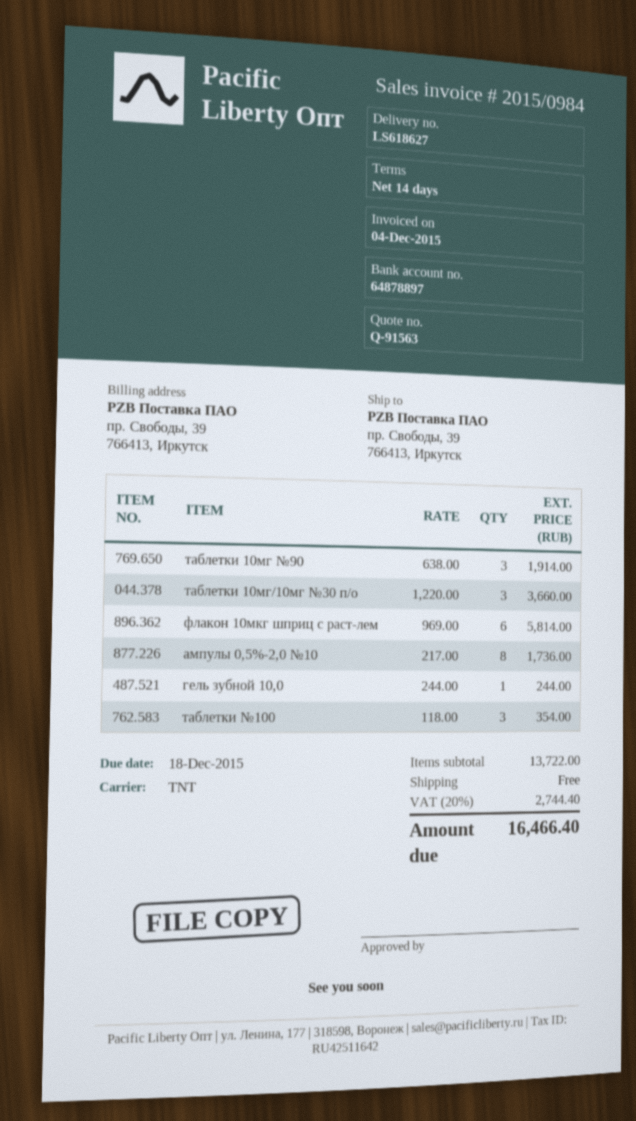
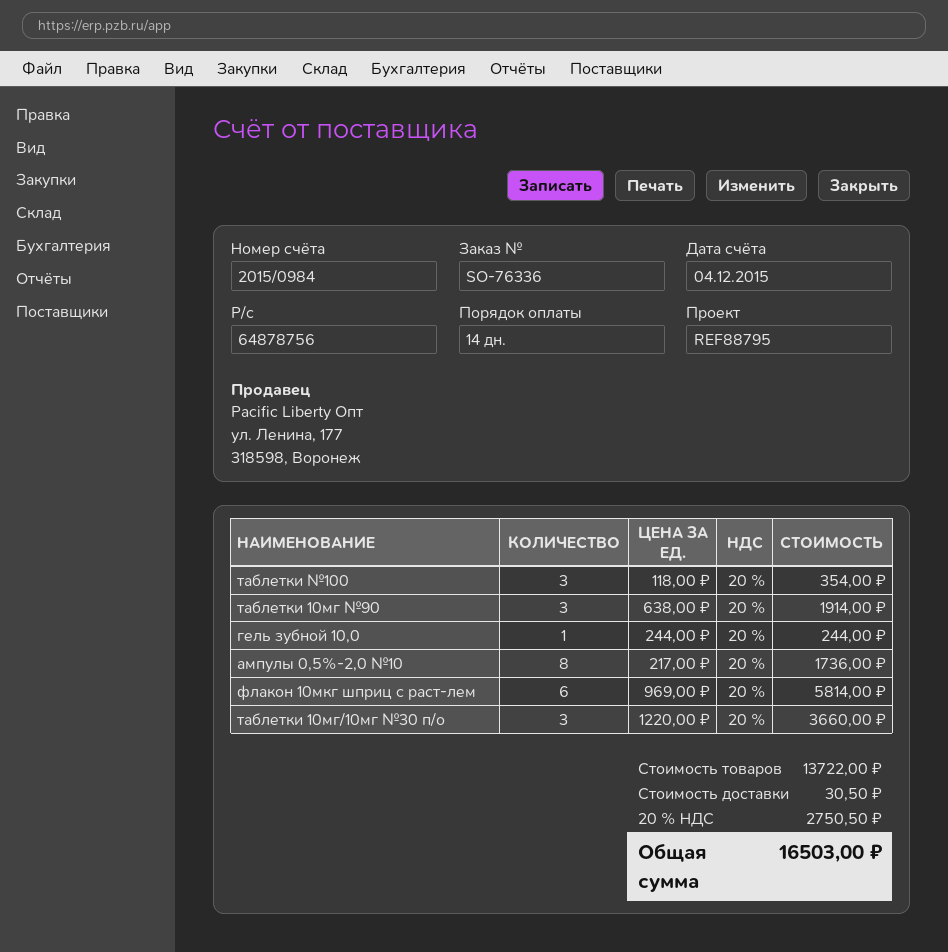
bank account: 64878897 -> 64878756
shipping: 0.00 -> 30.50
tax: 20% = 2744.40 -> 20% = 2750.50
total: 16466.40 -> 16503.00

